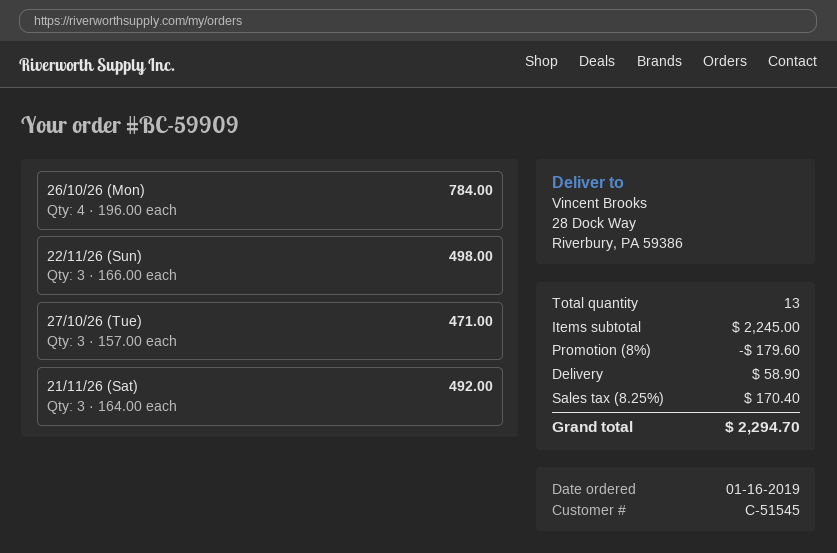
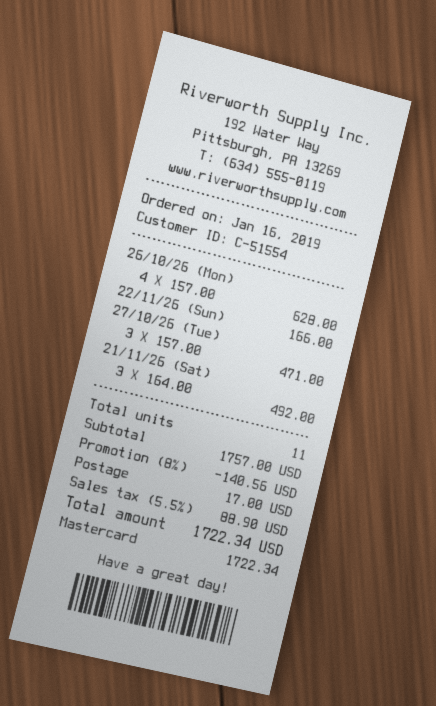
customer number: C-51545 -> C-51554
26/10/26 (Mon): 4 x 196.00 = 784.00 -> 4 x 157.00 = 628.00
22/11/26 (Sun): 3 x 166.00 = 498.00 -> 1 x 166.00 = 166.00
total quantity: 13 -> 11
subtotal: 2245.00 -> 1757.00
discount: 8% = 179.60 -> 8% = 140.56
shipping: 58.90 -> 17.00
tax: 8.25% = 170.40 -> 5.5% = 88.90
total: 2294.70 -> 1722.34

